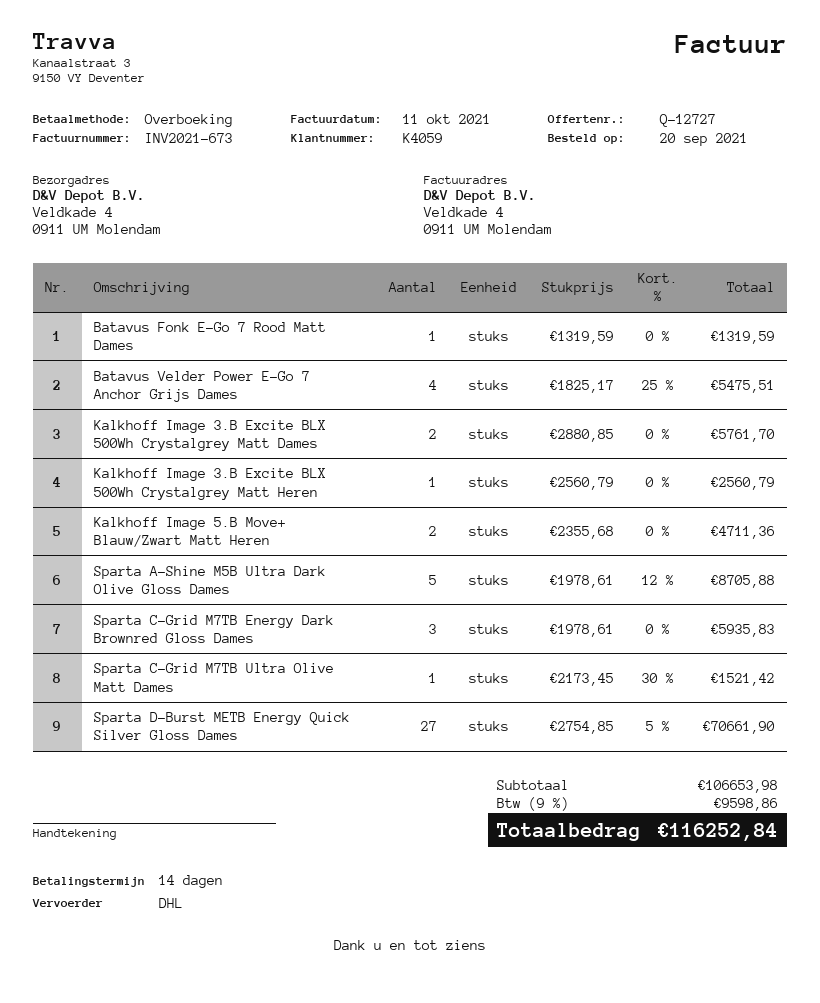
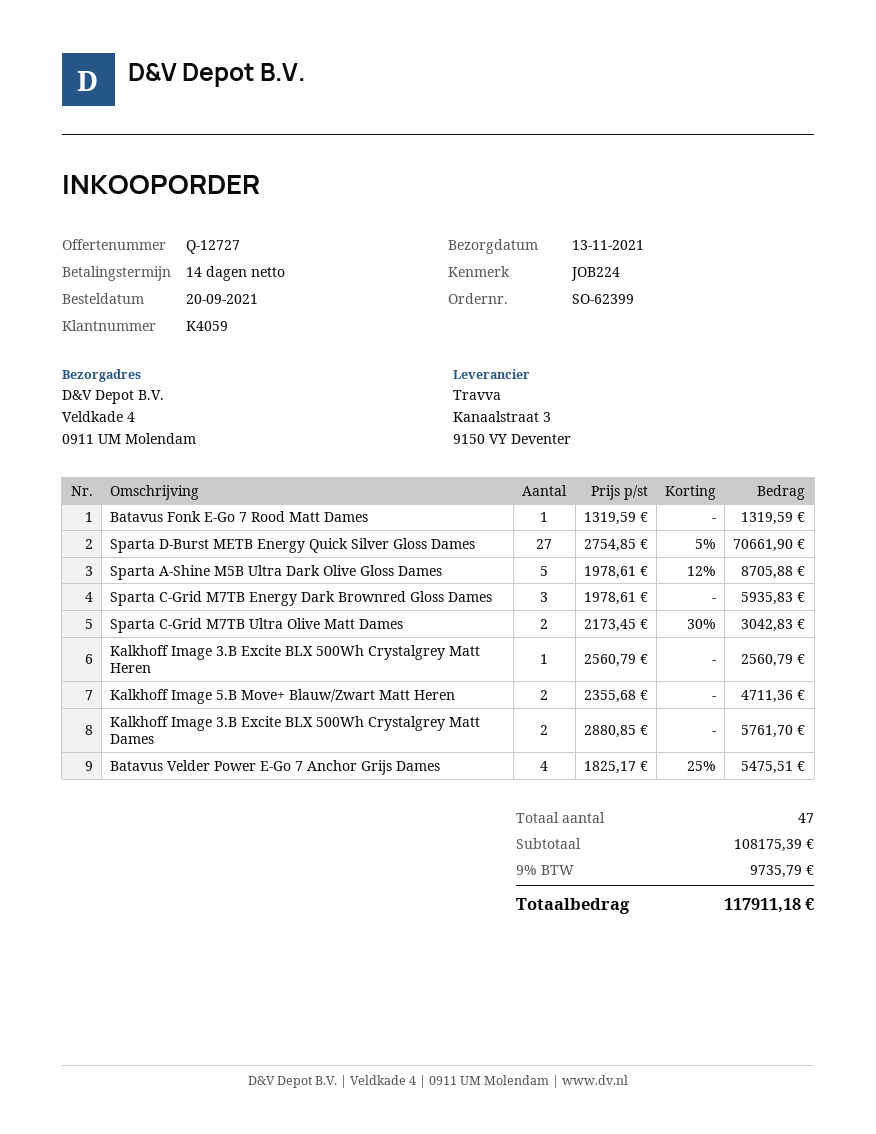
Sparta C-Grid M7TB Ultra Olive Matt Dames: 1 x 2173.45 - 30% = 1521.42 -> 2 x 2173.45 - 30% = 3042.83
subtotal: 106653.98 -> 108175.39
tax: 9% = 9598.86 -> 9% = 9735.79
total: 116252.84 -> 117911.18

